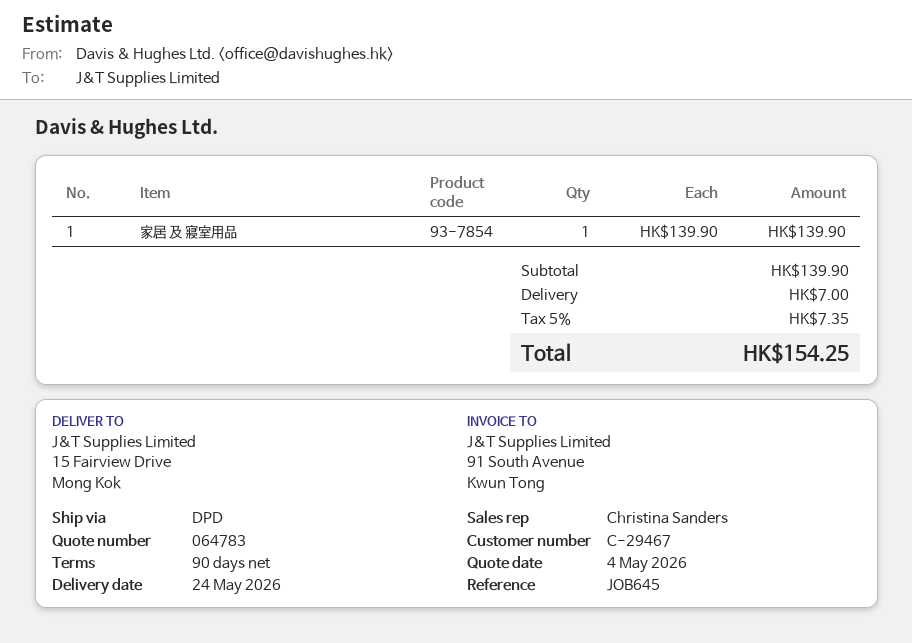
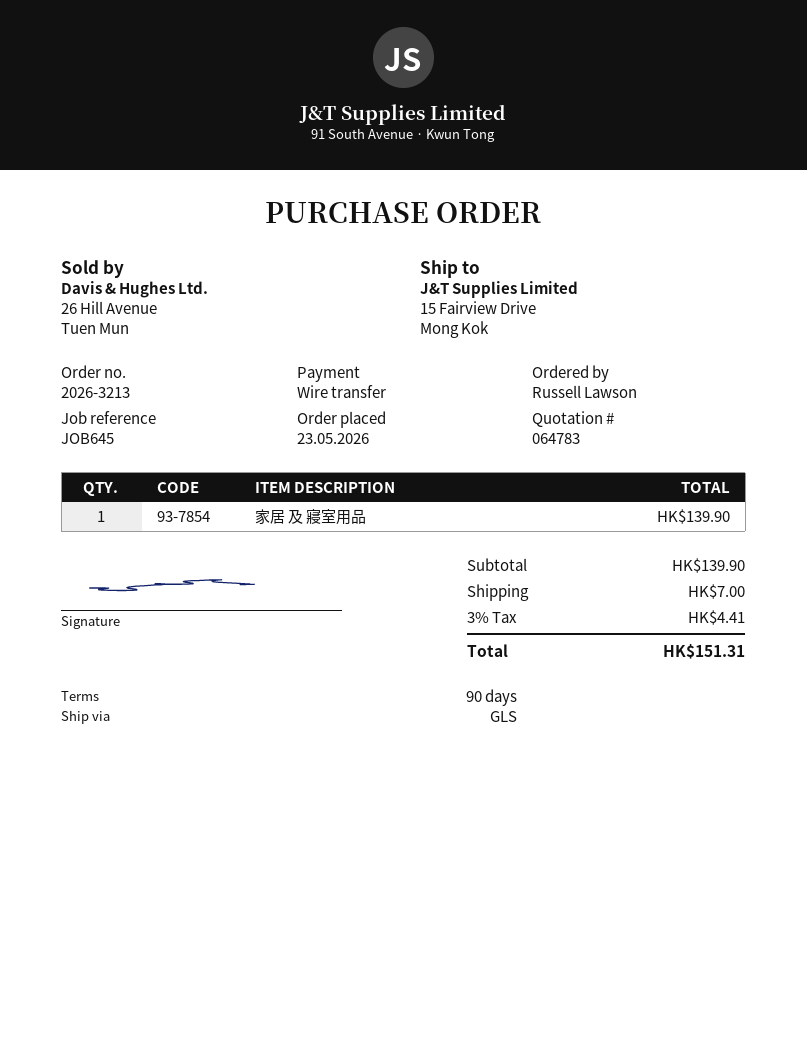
shipping method: DPD -> GLS
tax: 5% = 7.35 -> 3% = 4.41
total: 154.25 -> 151.31

